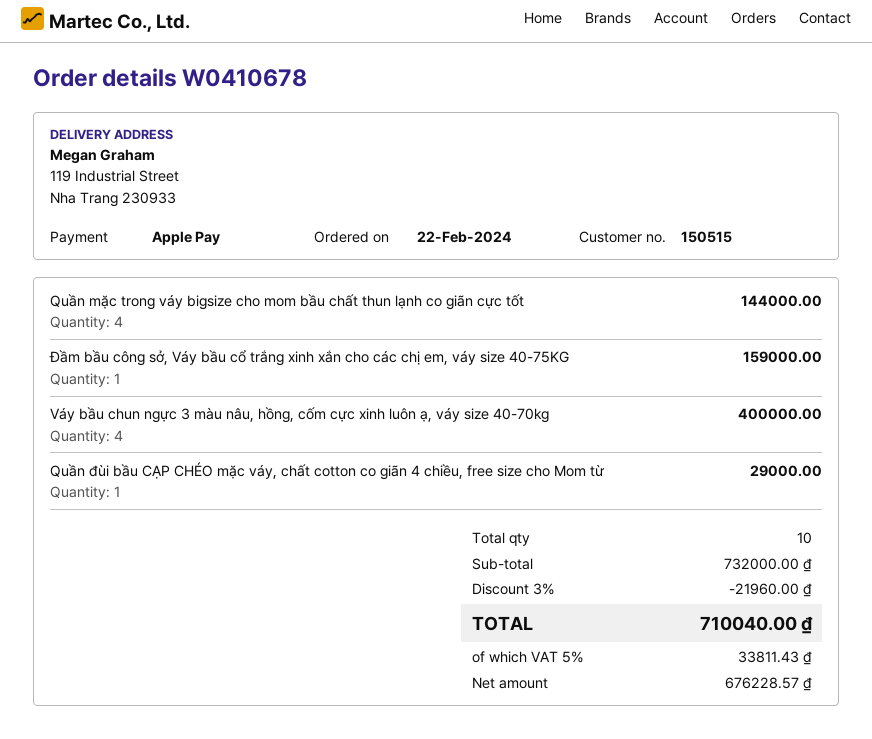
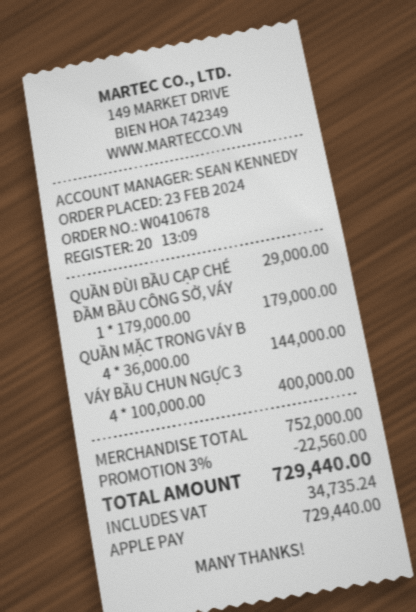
order date: 2024-02-22 -> 2024-02-23
Đầm bầu công sở, Váy bầu cổ trắng xinh xắn cho các chị em, váy size 40-75KG: 1 for 159000.00 -> 1 for 179000.00
subtotal: 732000.00 -> 752000.00
discount: 3% = 21960.00 -> 3% = 22560.00
tax: 33811.43 -> 34735.24
total: 710040.00 -> 729440.00

